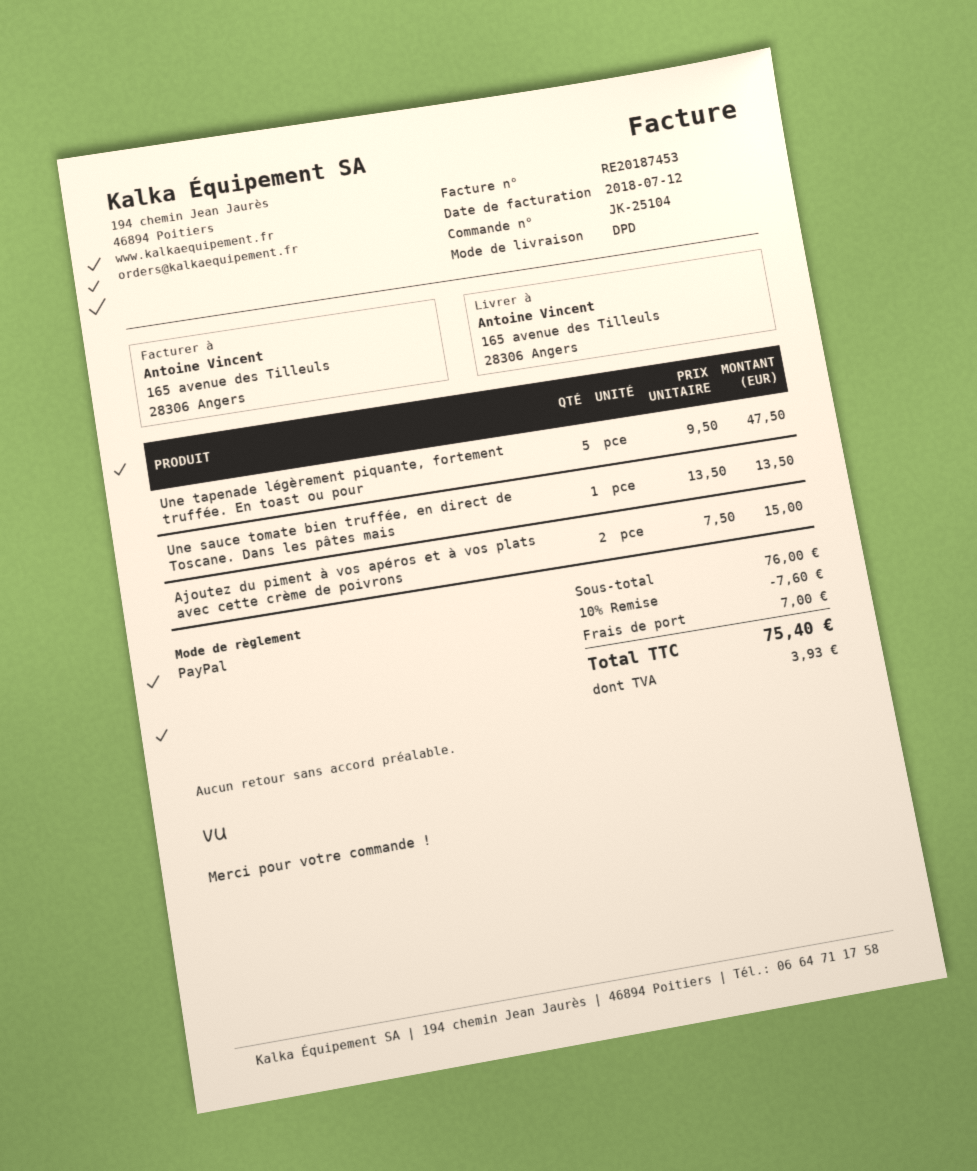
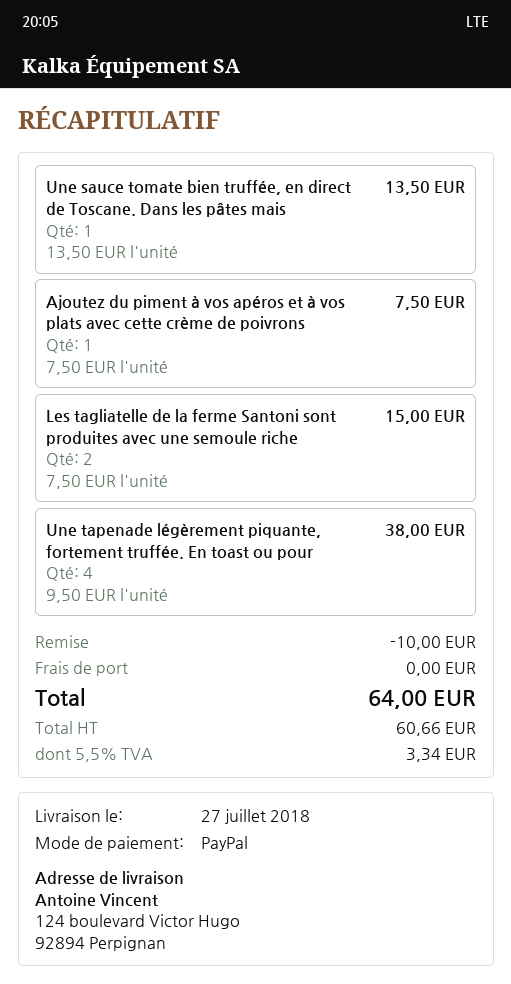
ship to: 165 avenue des Tilleuls, 28306 Angers -> 124 boulevard Victor Hugo, 92894 Perpignan
Une tapenade légèrement piquante, fortement truffée. En toast ou pour: 5 x 9.50 = 47.50 -> 4 x 9.50 = 38.00
Ajoutez du piment à vos apéros et à vos plats avec cette crème de poivrons: 2 x 7.50 = 15.00 -> 1 x 7.50 = 7.50
Les tagliatelle de la ferme Santoni sont produites avec une semoule riche: none -> 2 x 7.50 = 15.00
discount: 7.60 -> 10.00
shipping: 7.00 -> 0.00
tax: 3.93 -> 3.34
total: 75.40 -> 64.00

